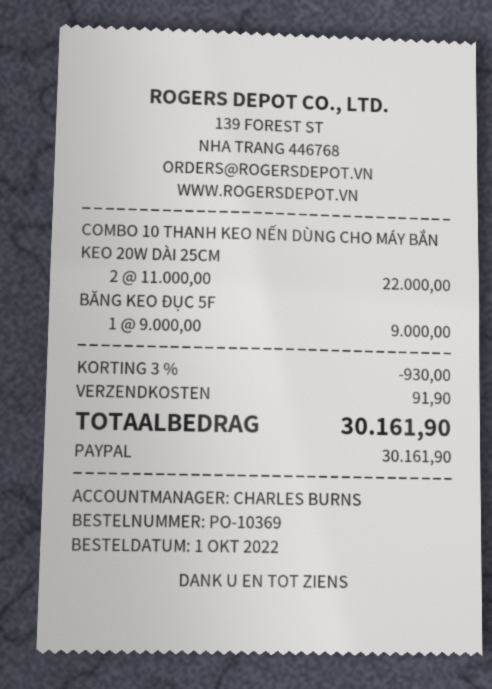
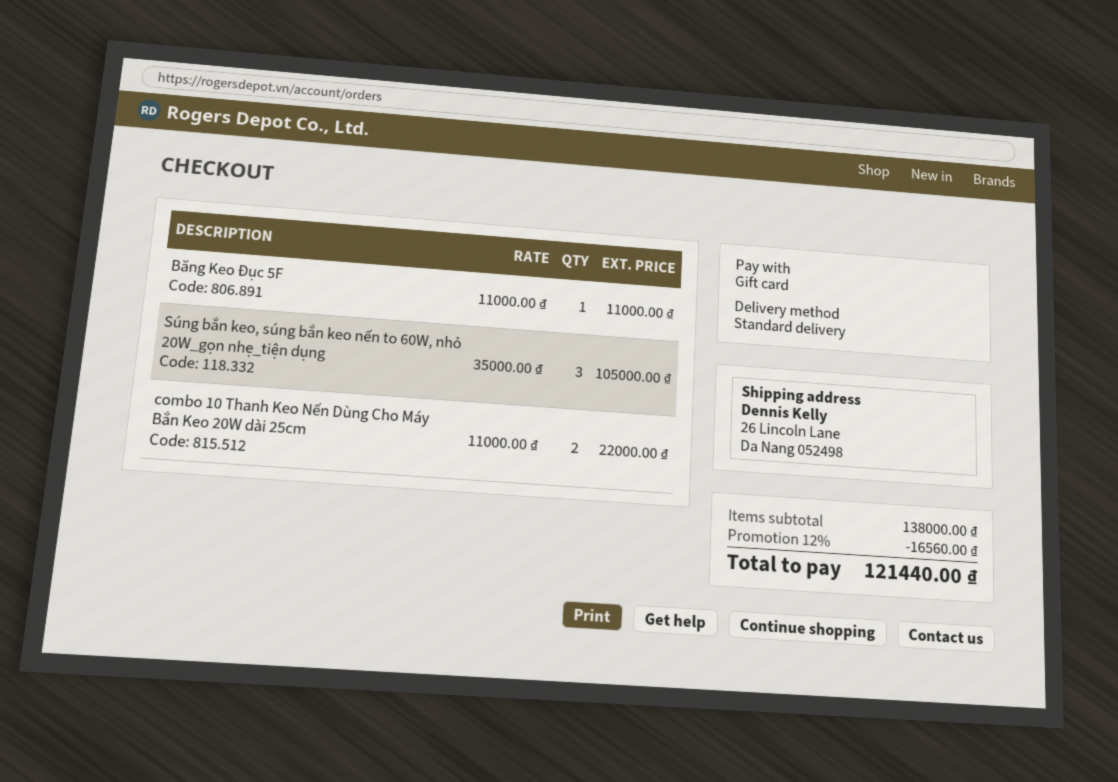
payment method: PayPal -> gift card
BĂNG KEO ĐỤC 5F: 1 x 9000.00 = 9000.00 -> 1 x 11000.00 = 11000.00
Súng bắn keo, súng bắn keo nến to 60W, nhỏ 20W_gọn nhẹ_tiện dụng: none -> 3 x 35000.00 = 105000.00
discount: 3% = 930.00 -> 12% = 16560.00
shipping: 91.90 -> none
total: 30161.90 -> 121440.00

